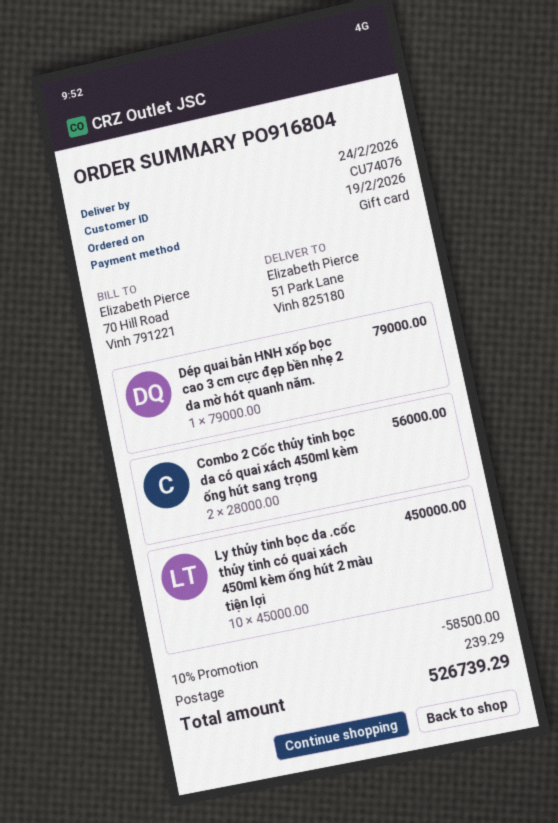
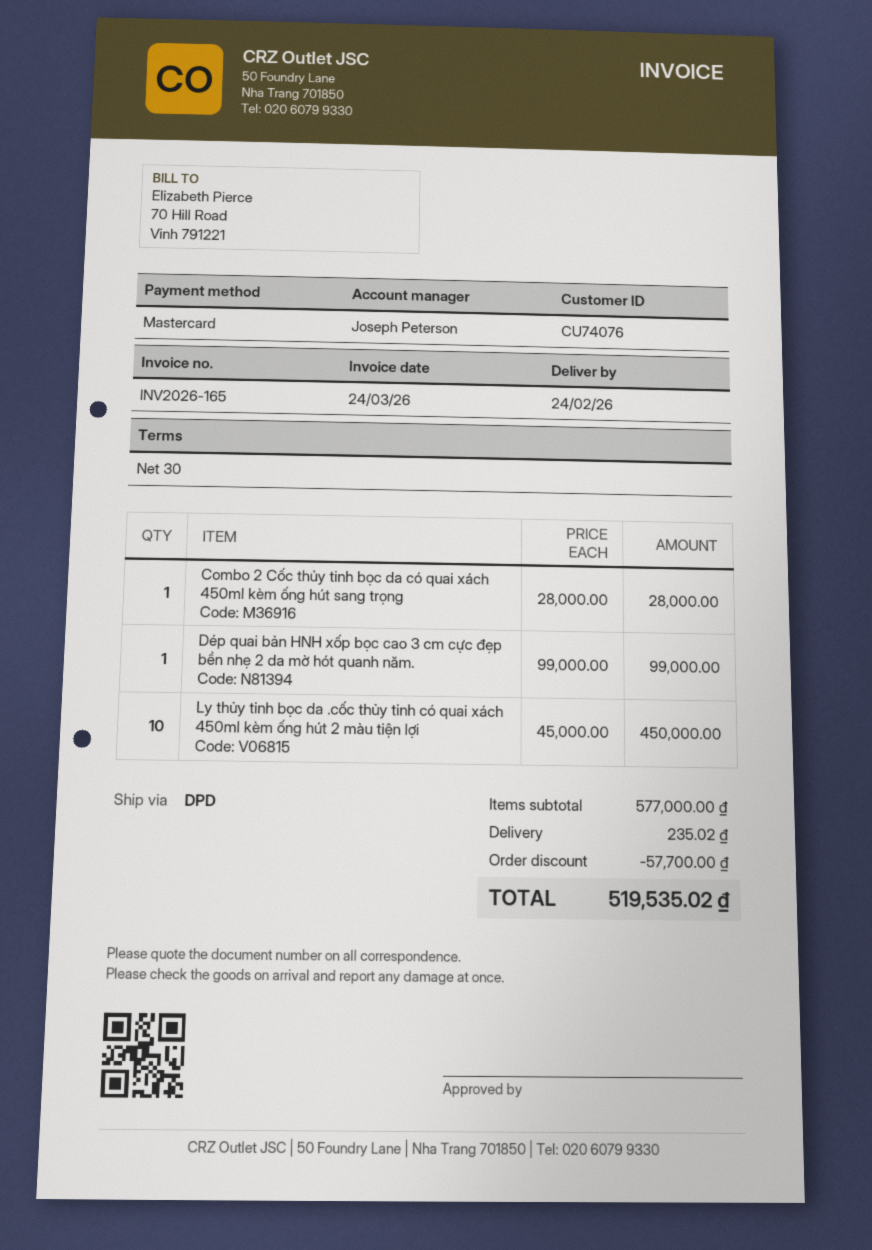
payment method: gift card -> Mastercard
Dép quai bản HNH xốp bọc cao 3 cm cực đẹp bền nhẹ 2 da mờ hót quanh năm.: 1 x 79000.00 = 79000.00 -> 1 x 99000.00 = 99000.00
Combo 2 Cốc thủy tinh bọc da có quai xách 450ml kèm ống hút sang trọng: 2 x 28000.00 = 56000.00 -> 1 x 28000.00 = 28000.00
discount: 58500.00 -> 57700.00
shipping: 239.29 -> 235.02
total: 526739.29 -> 519535.02

